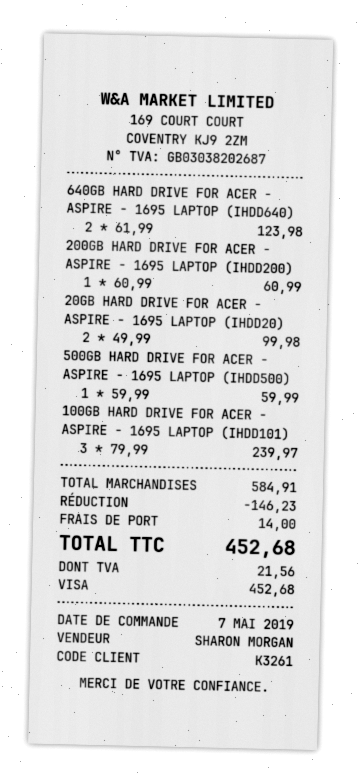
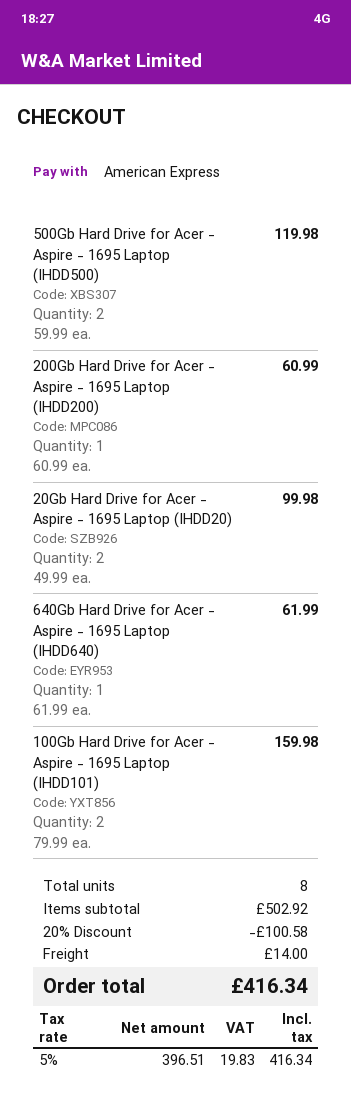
payment method: Visa -> American Express
640GB HARD DRIVE FOR ACER - ASPIRE - 1695 LAPTOP (IHDD640): 2 x 61.99 = 123.98 -> 1 x 61.99 = 61.99
500GB HARD DRIVE FOR ACER - ASPIRE - 1695 LAPTOP (IHDD500): 1 x 59.99 = 59.99 -> 2 x 59.99 = 119.98
100GB HARD DRIVE FOR ACER - ASPIRE - 1695 LAPTOP (IHDD101): 3 x 79.99 = 239.97 -> 2 x 79.99 = 159.98
subtotal: 584.91 -> 502.92
discount: 146.23 -> 100.58
tax: 21.56 -> 19.83
total: 452.68 -> 416.34

